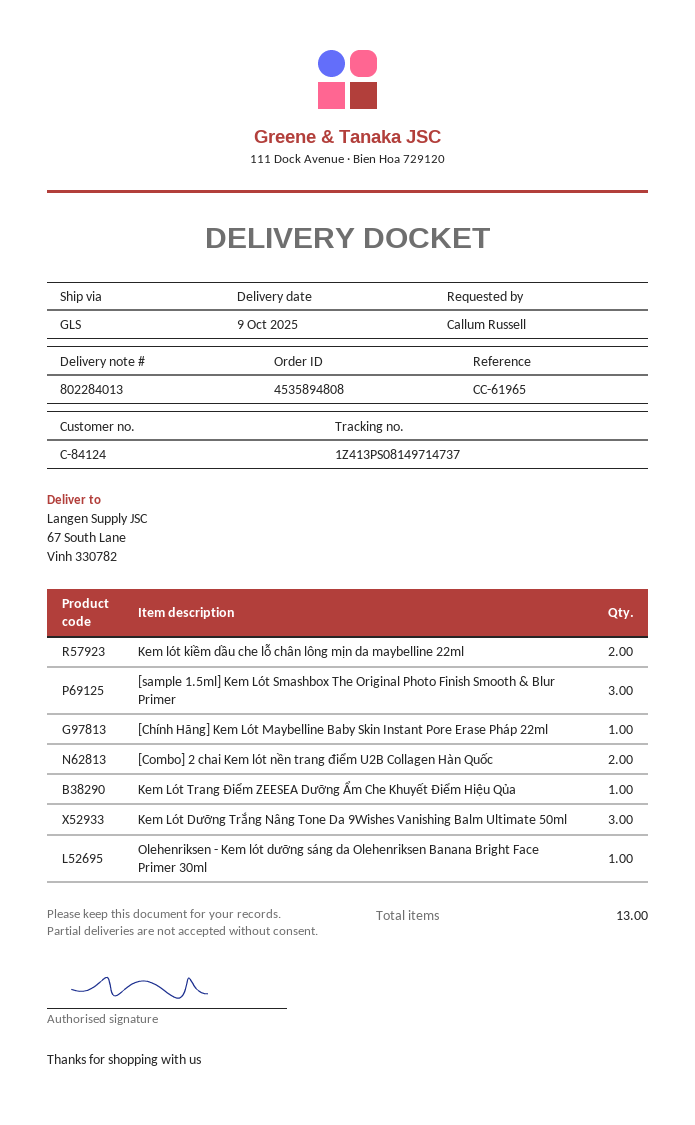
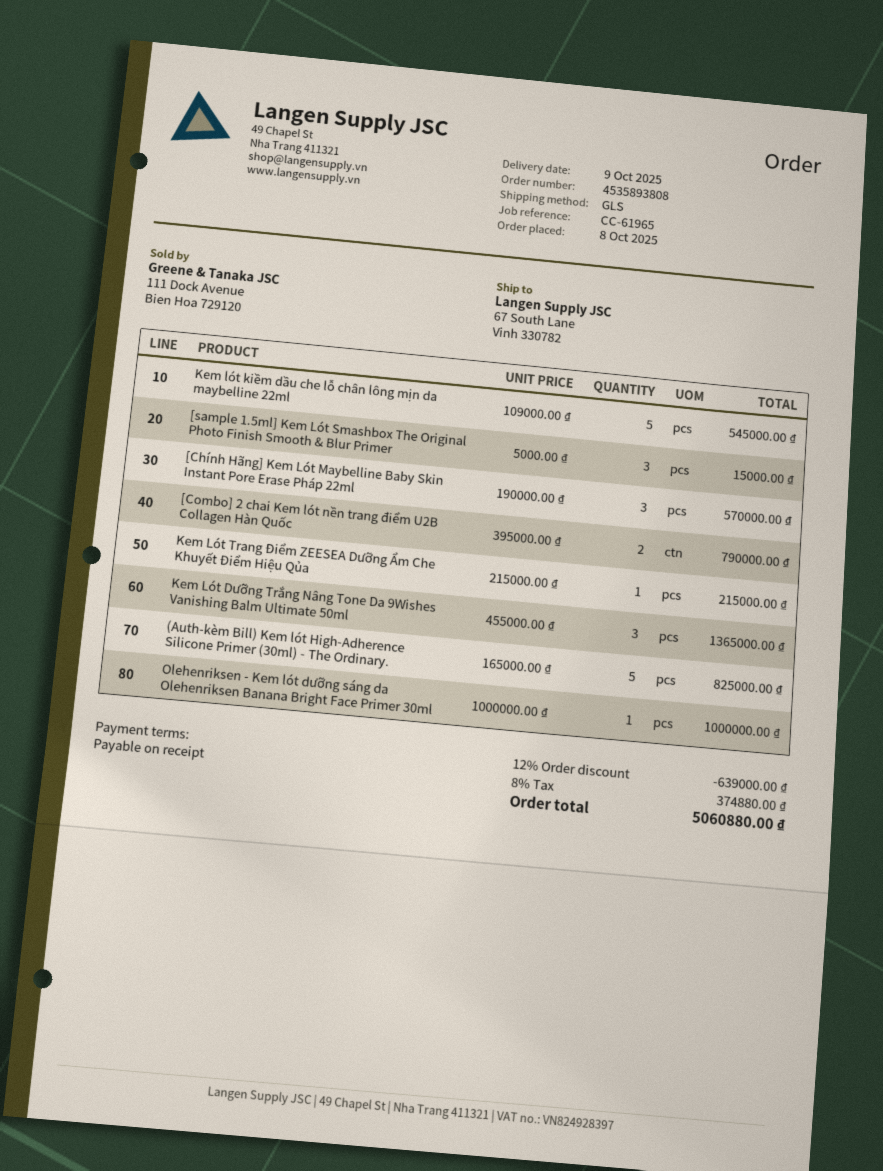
order number: 4535894808 -> 4535893808
Kem lót kiềm dầu che lỗ chân lông mịn da maybelline 22ml: 2 -> 5
[Chính Hãng] Kem Lót Maybelline Baby Skin Instant Pore Erase Pháp 22ml: 1 -> 3
(Auth-kèm Bill) Kem lót High-Adherence Silicone Primer (30ml) - The Ordinary.: none -> 5

